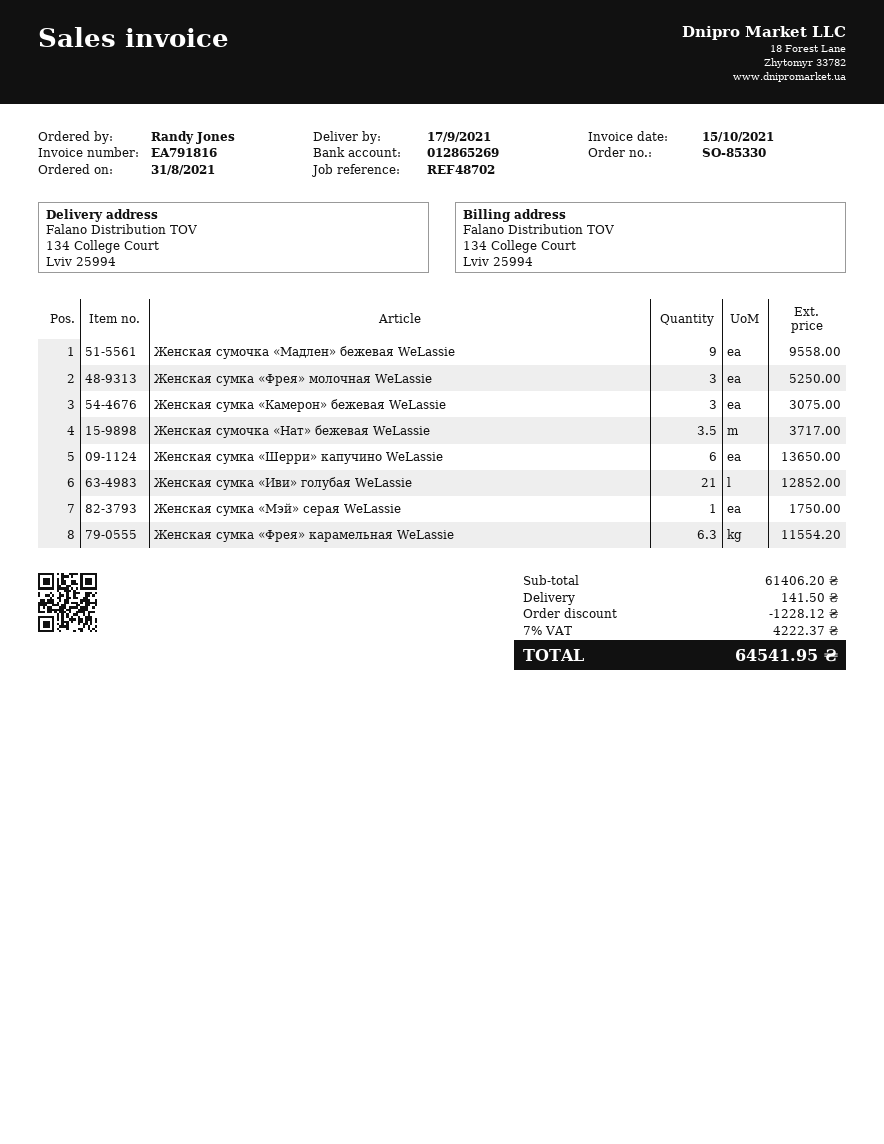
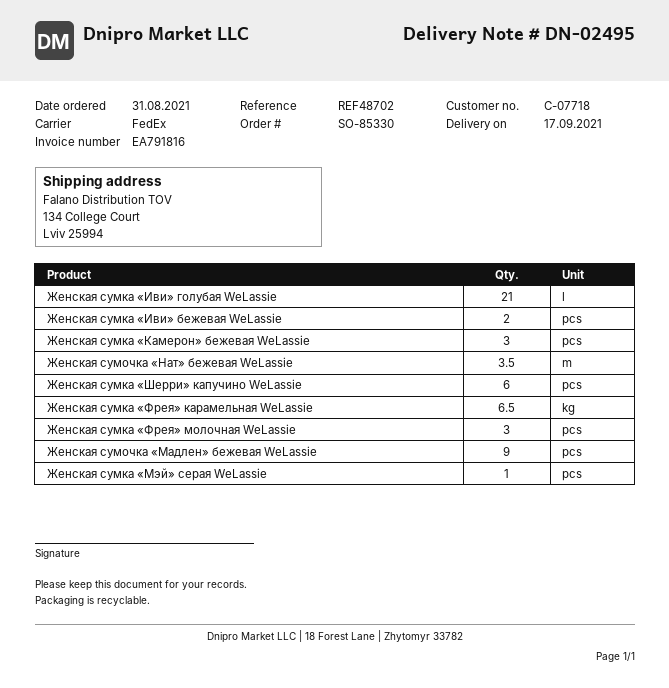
Женская сумка «Фрея» карамельная WeLassie: 6.3 -> 6.5
Женская сумка «Иви» бежевая WeLassie: none -> 2

